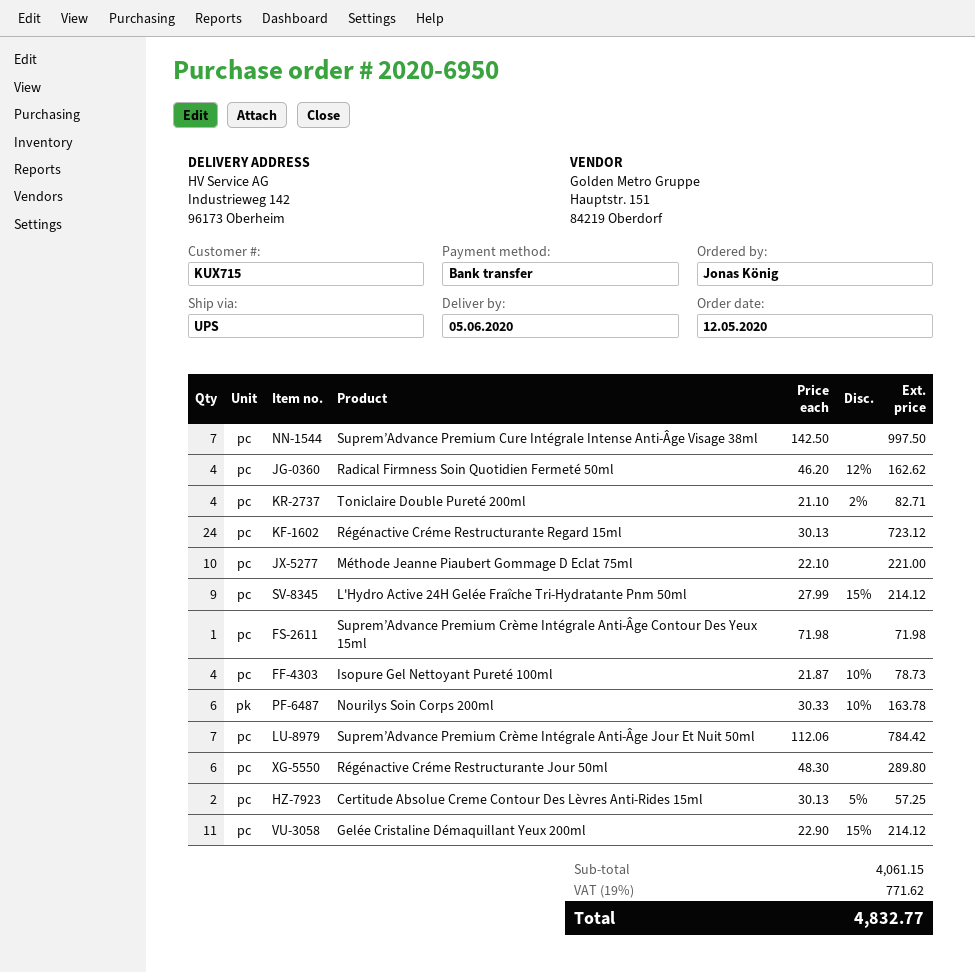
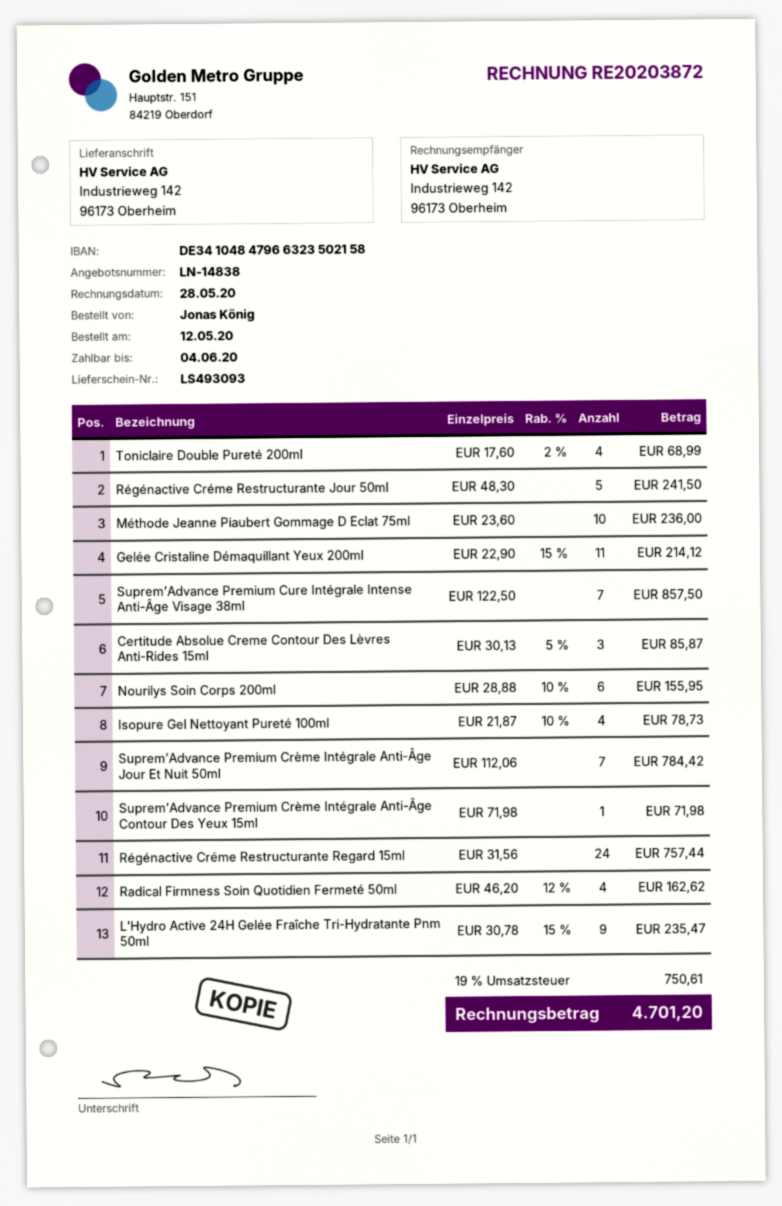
Suprem’Advance Premium Cure Intégrale Intense Anti-Âge Visage 38ml: 7 x 142.50 = 997.50 -> 7 x 122.50 = 857.50
Toniclaire Double Pureté 200ml: 4 x 21.10 - 2% = 82.71 -> 4 x 17.60 - 2% = 68.99
Régénactive Créme Restructurante Regard 15ml: 24 x 30.13 = 723.12 -> 24 x 31.56 = 757.44
Méthode Jeanne Piaubert Gommage D Eclat 75ml: 10 x 22.10 = 221.00 -> 10 x 23.60 = 236.00
L'Hydro Active 24H Gelée Fraîche Tri-Hydratante Pnm 50ml: 9 x 27.99 - 15% = 214.12 -> 9 x 30.78 - 15% = 235.47
Nourilys Soin Corps 200ml: 6 x 30.33 - 10% = 163.78 -> 6 x 28.88 - 10% = 155.95
Régénactive Créme Restructurante Jour 50ml: 6 x 48.30 = 289.80 -> 5 x 48.30 = 241.50
Certitude Absolue Creme Contour Des Lèvres Anti-Rides 15ml: 2 x 30.13 - 5% = 57.25 -> 3 x 30.13 - 5% = 85.87
tax: 19% = 771.62 -> 19% = 750.61
total: 4832.77 -> 4701.20

